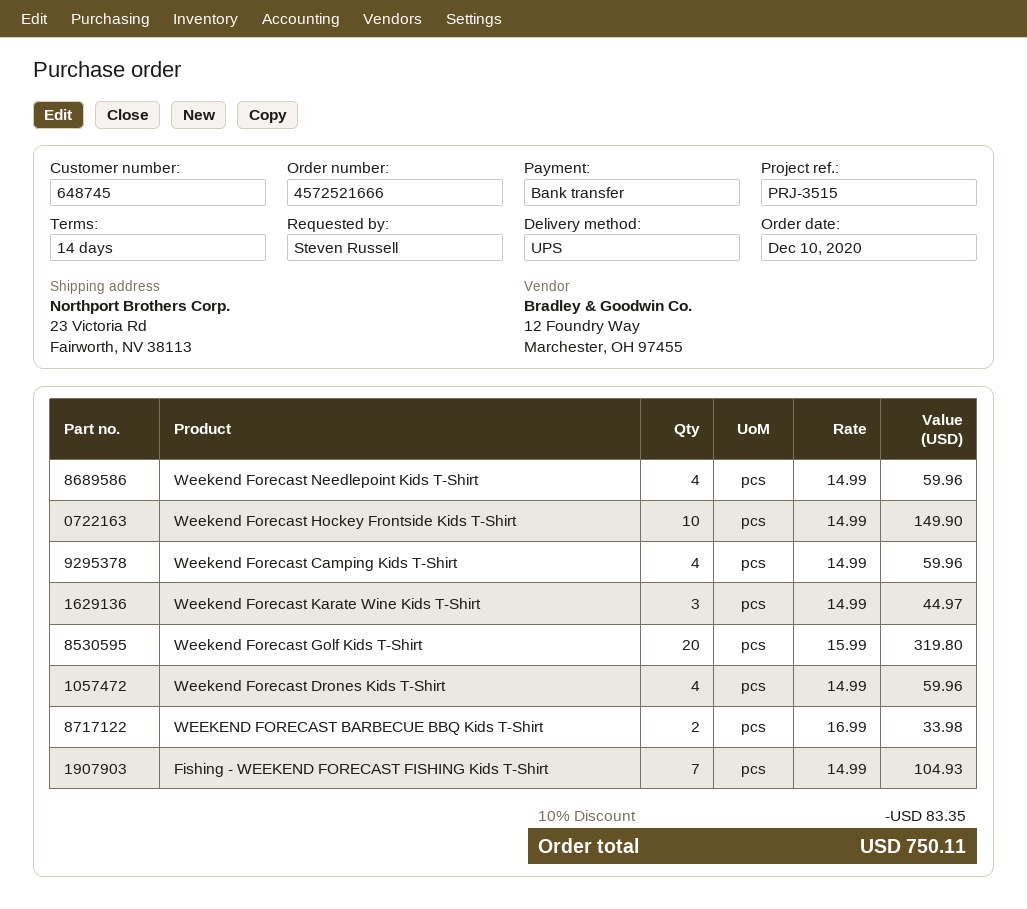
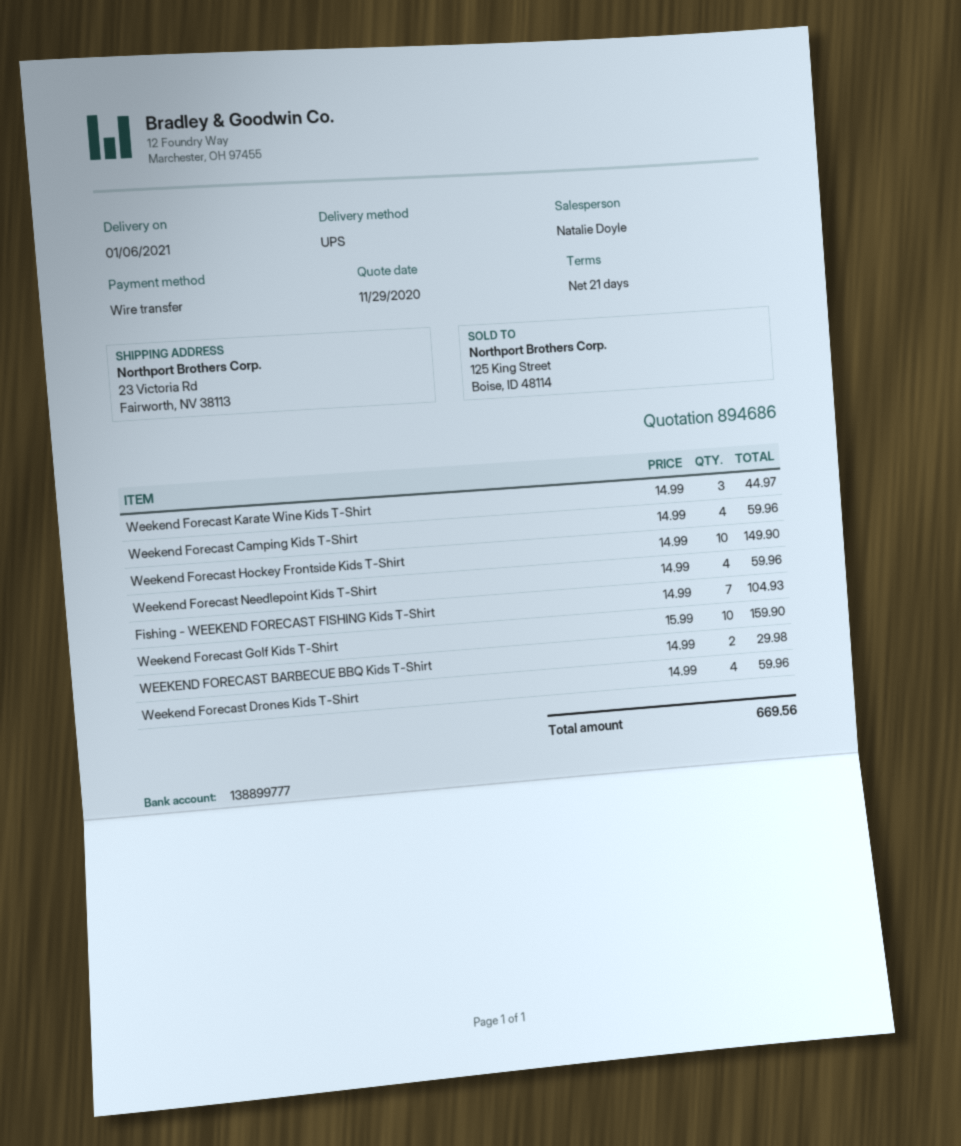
payment terms: 14 days -> 21 days
Weekend Forecast Golf Kids T-Shirt: 20 x 15.99 = 319.80 -> 10 x 15.99 = 159.90
WEEKEND FORECAST BARBECUE BBQ Kids T-Shirt: 2 x 16.99 = 33.98 -> 2 x 14.99 = 29.98
discount: 10% = 83.35 -> none
total: 750.11 -> 669.56

